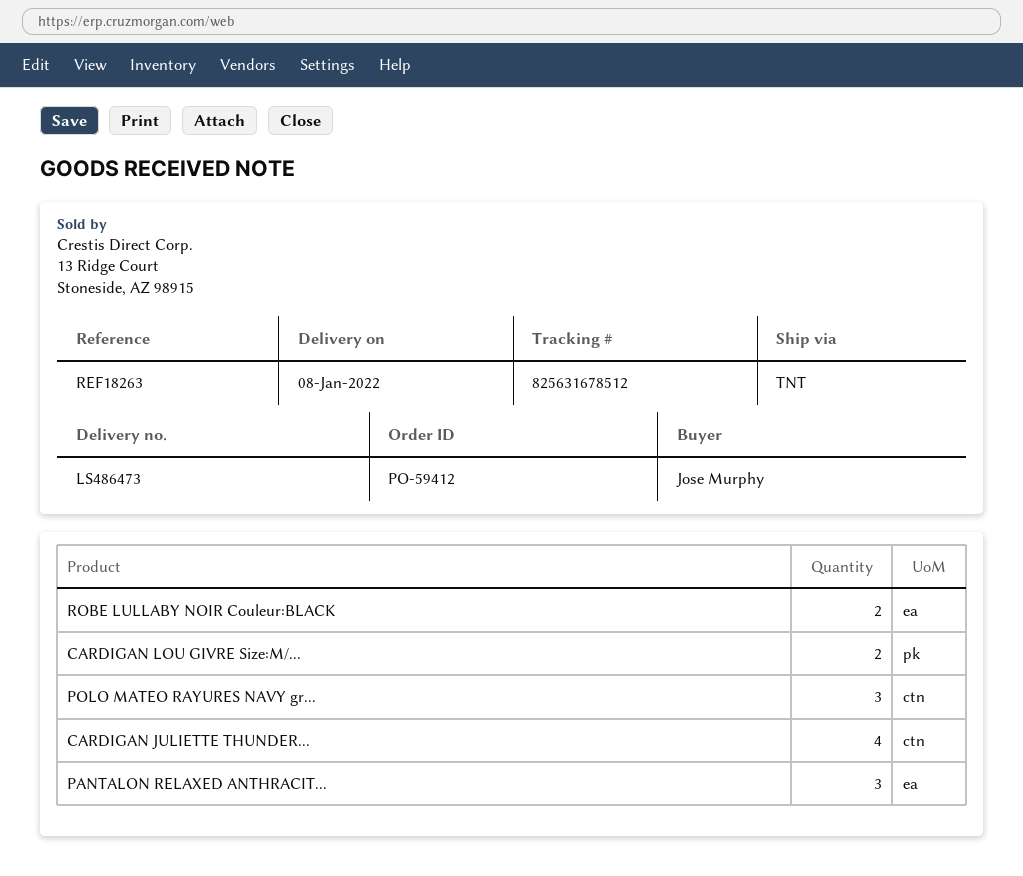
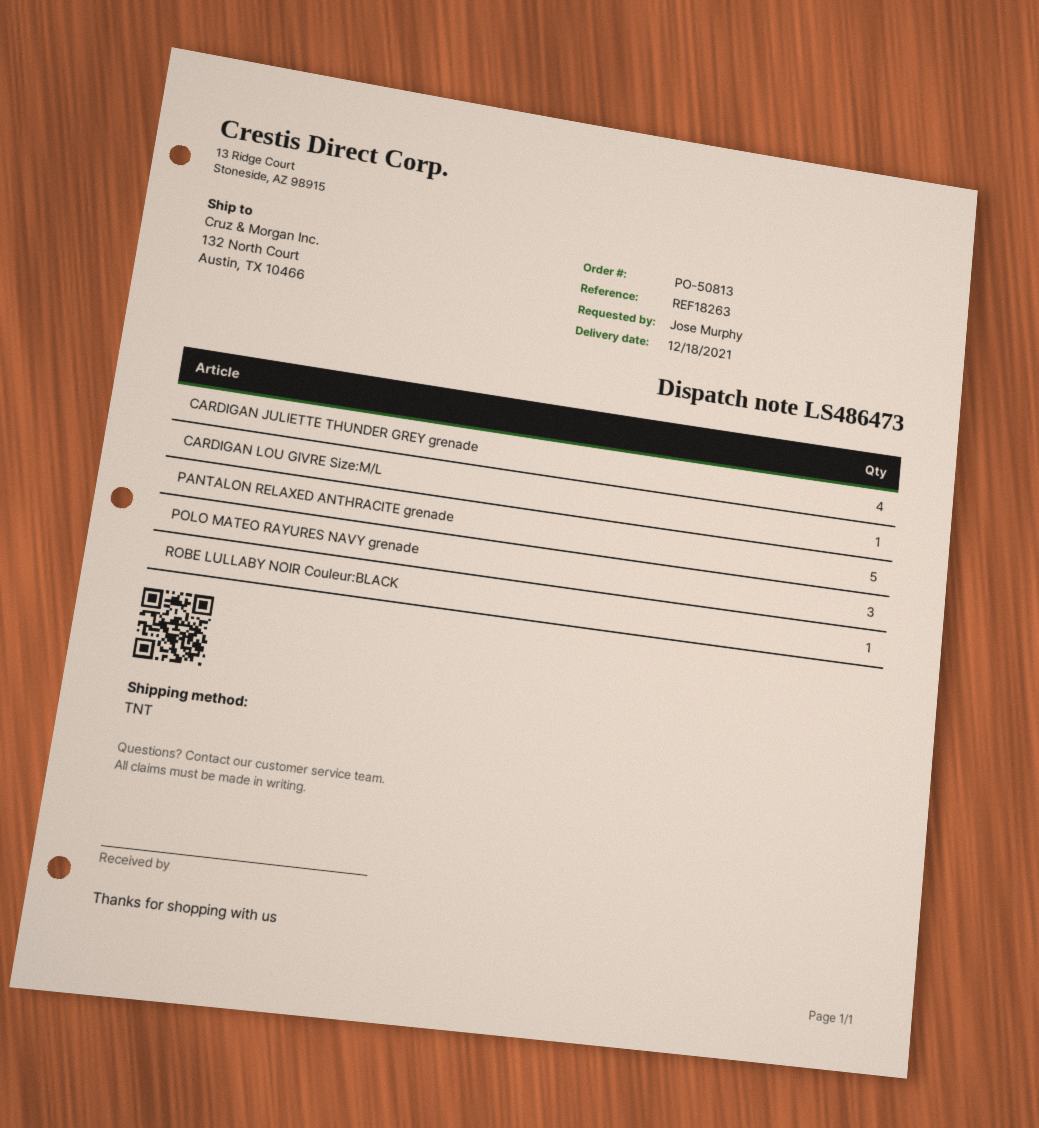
order number: PO-59412 -> PO-50813
delivery date: 2022-01-08 -> 2021-12-18
ROBE LULLABY NOIR Couleur:BLACK: 2 -> 1
CARDIGAN LOU GIVRE Size:M/...: 2 -> 1
PANTALON RELAXED ANTHRACIT...: 3 -> 5

